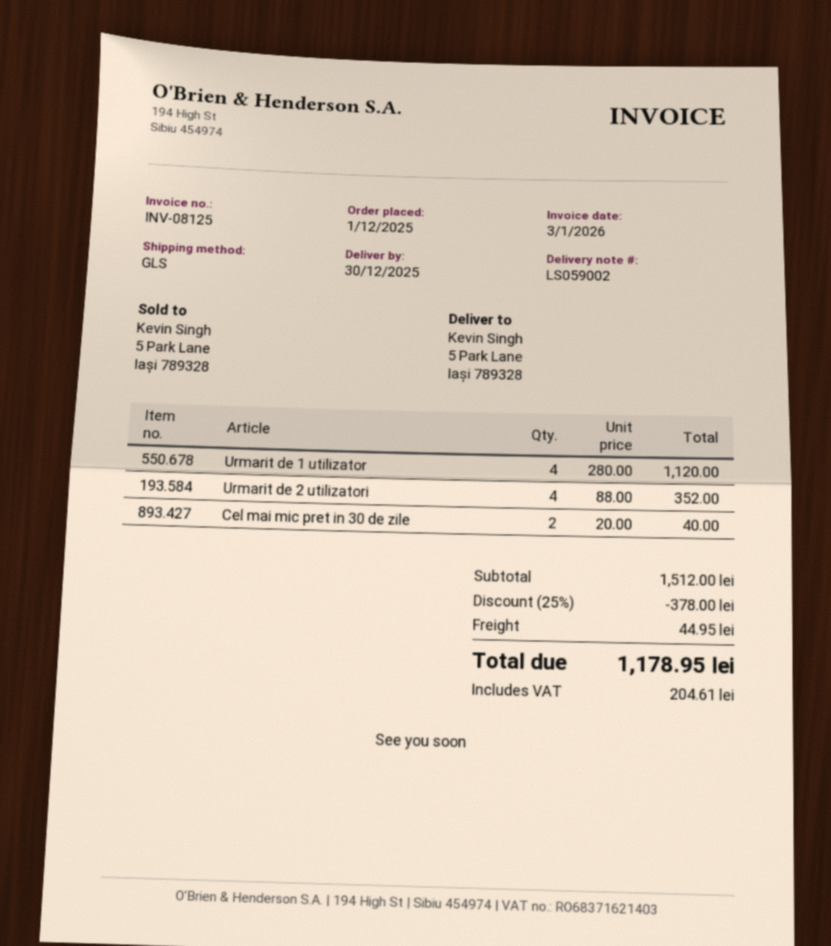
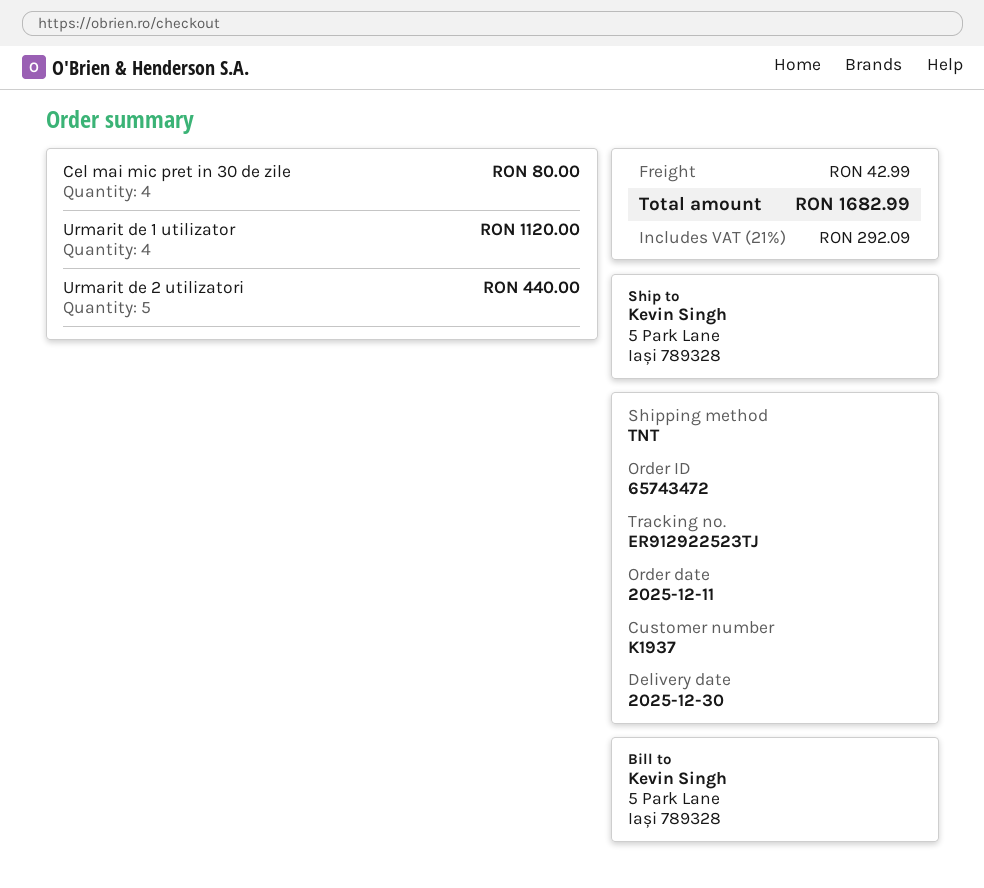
order date: 2025-12-01 -> 2025-12-11
shipping method: GLS -> TNT
Urmarit de 2 utilizatori: 4 for 352.00 -> 5 for 440.00
Cel mai mic pret in 30 de zile: 2 for 40.00 -> 4 for 80.00
discount: 25% = 378.00 -> none
shipping: 44.95 -> 42.99
tax: 204.61 -> 292.09
total: 1178.95 -> 1682.99

